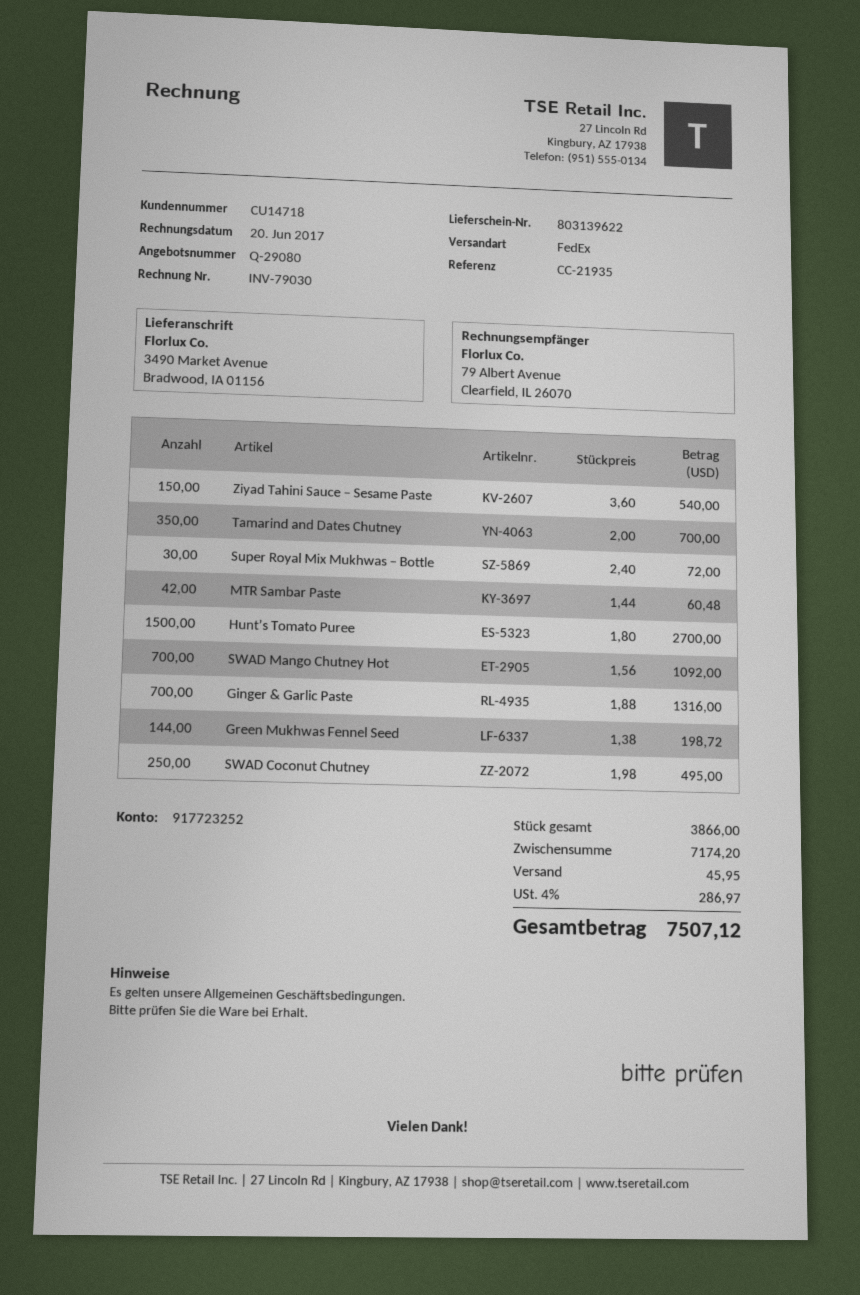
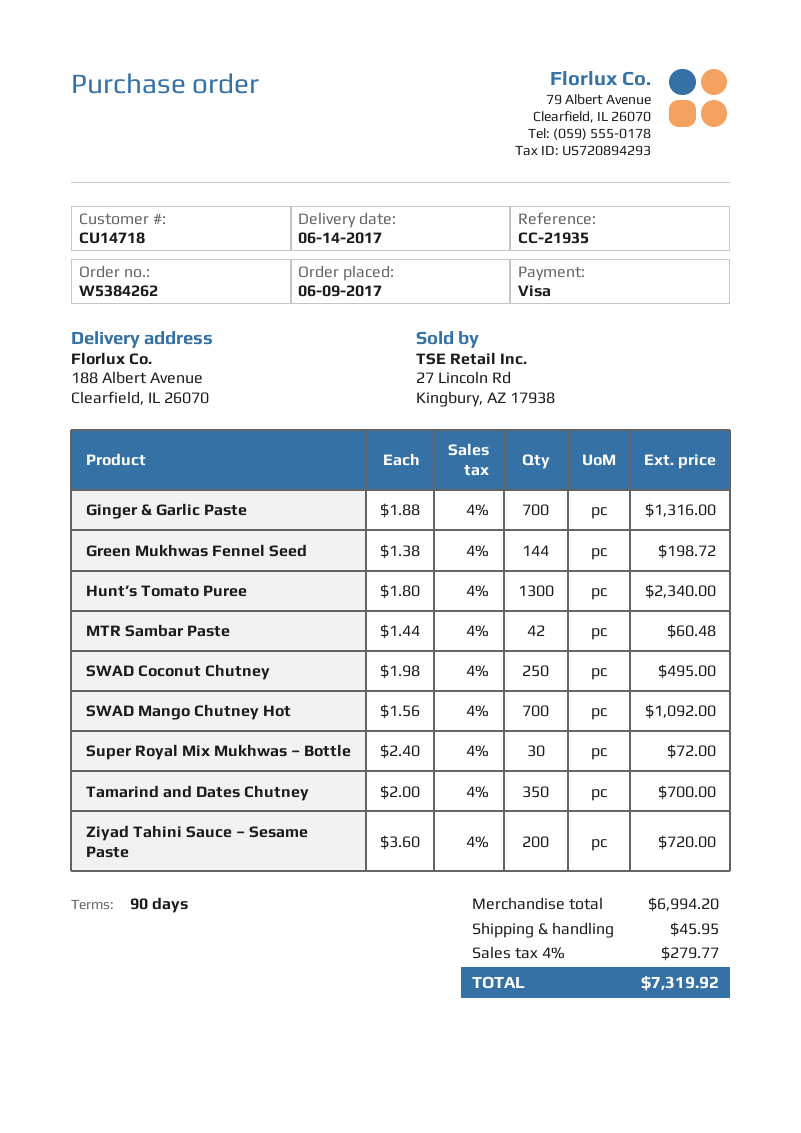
ship to: 3490 Market Avenue, Bradwood, IA 01156 -> 188 Albert Avenue, Clearfield, IL 26070
Ziyad Tahini Sauce – Sesame Paste: 150 x 3.60 = 540.00 -> 200 x 3.60 = 720.00
Hunt’s Tomato Puree: 1500 x 1.80 = 2700.00 -> 1300 x 1.80 = 2340.00
subtotal: 7174.20 -> 6994.20
tax: 4% = 286.97 -> 4% = 279.77
total: 7507.12 -> 7319.92

